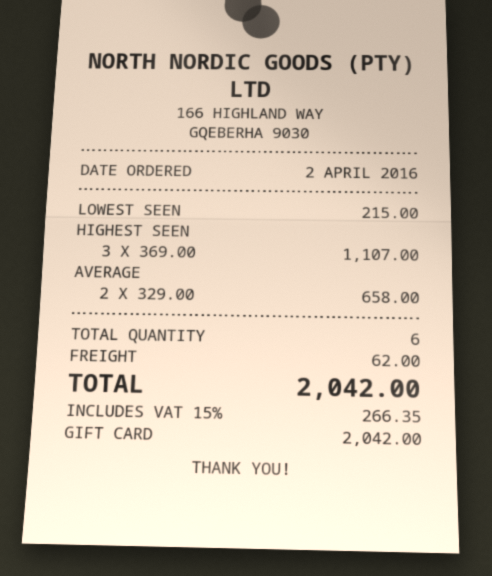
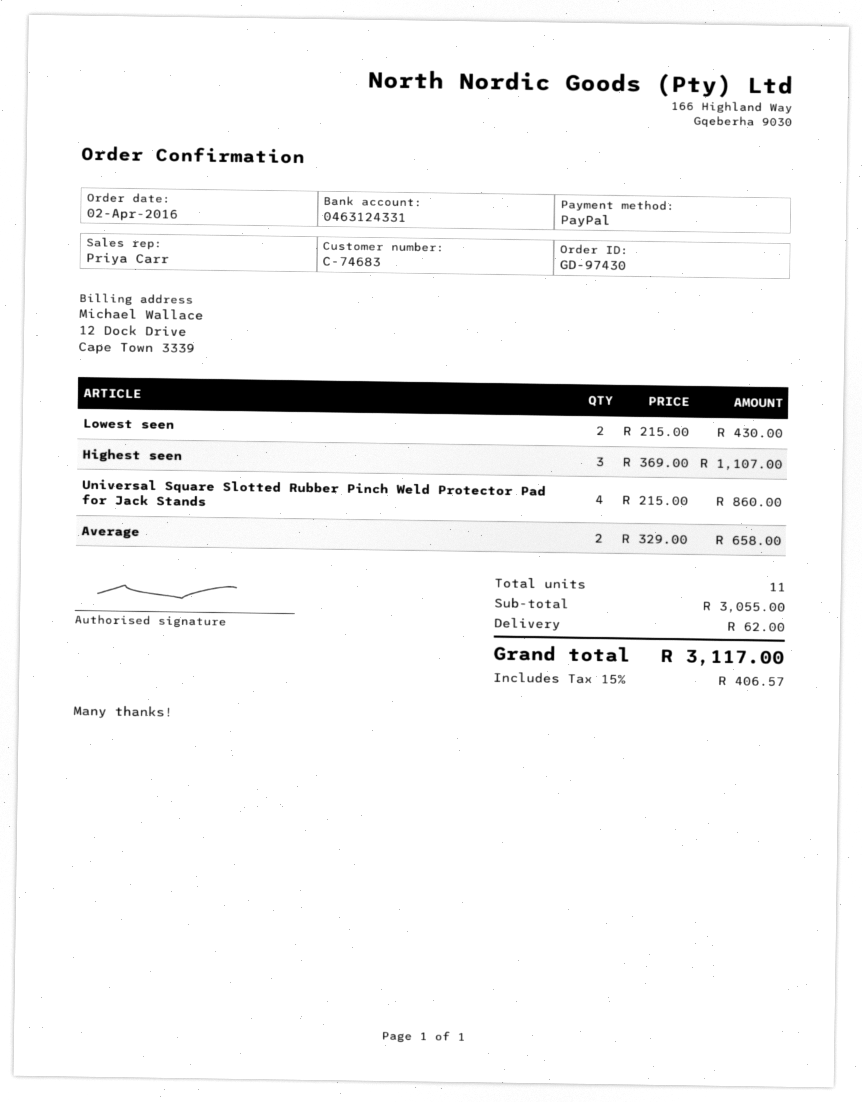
payment method: gift card -> PayPal
LOWEST SEEN: 1 x 215.00 = 215.00 -> 2 x 215.00 = 430.00
Universal Square Slotted Rubber Pinch Weld Protector Pad for Jack Stands: none -> 4 x 215.00 = 860.00
total quantity: 6 -> 11
tax: 15% = 266.35 -> 15% = 406.57
total: 2042.00 -> 3117.00

